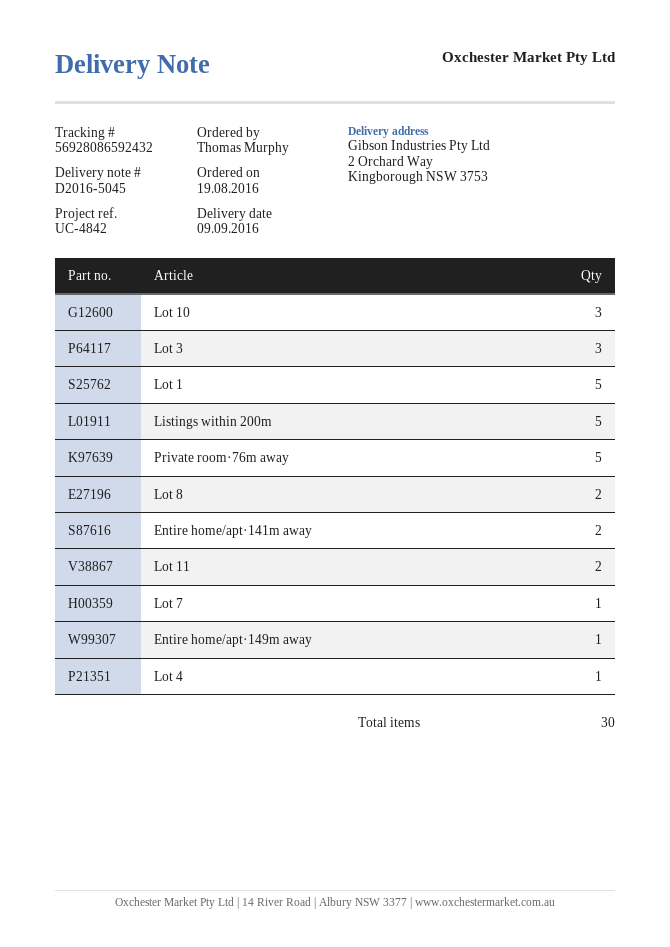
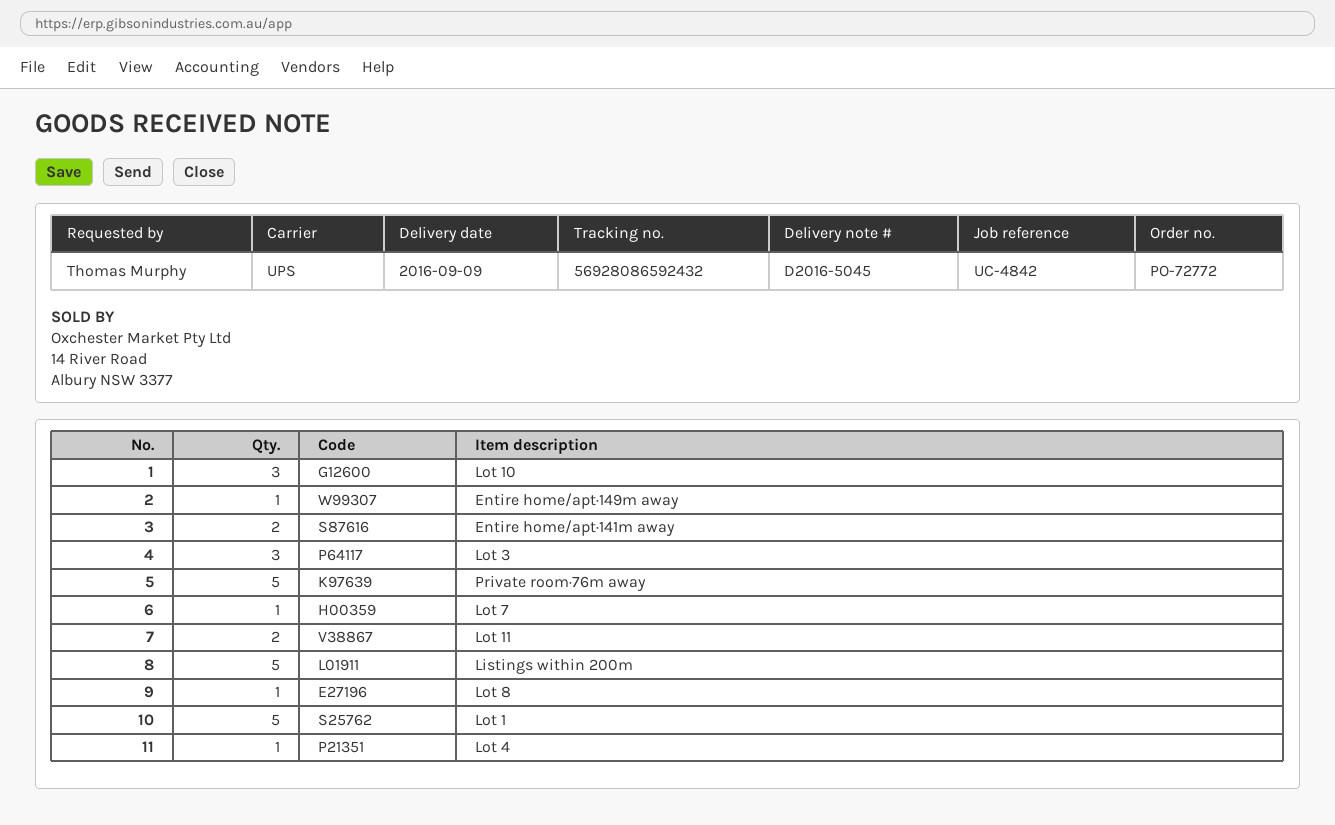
Lot 8: 2 -> 1

